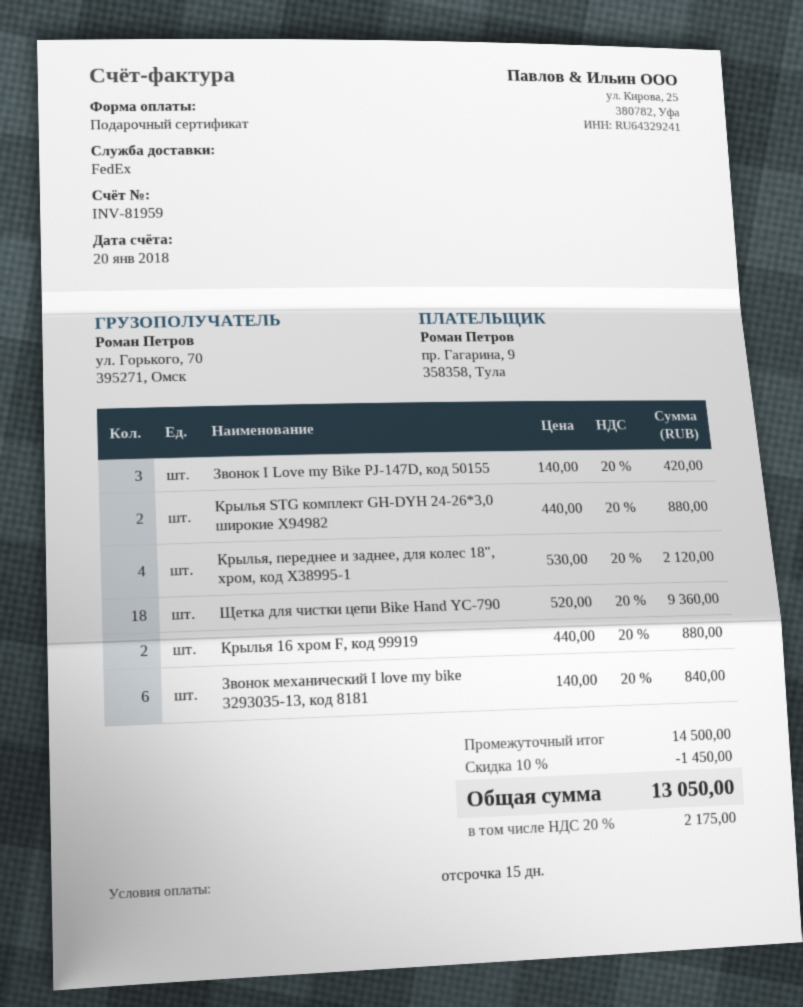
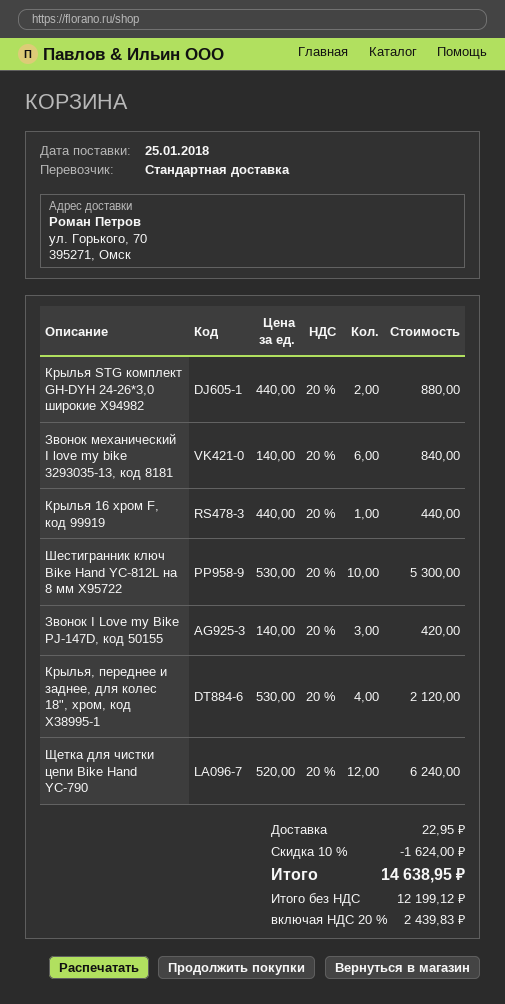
shipping method: FedEx -> standard
Щетка для чистки цепи Bike Hand YC-790: 18 x 520.00 = 9360.00 -> 12 x 520.00 = 6240.00
Крылья 16 хром F, код 99919: 2 x 440.00 = 880.00 -> 1 x 440.00 = 440.00
Шестигранник ключ Bike Hand YC-812L на 8 мм Х95722: none -> 10 x 530.00 = 5300.00
discount: 10% = 1450.00 -> 10% = 1624.00
shipping: none -> 22.95
tax: 20% = 2175.00 -> 20% = 2439.83
total: 13050.00 -> 14638.95

